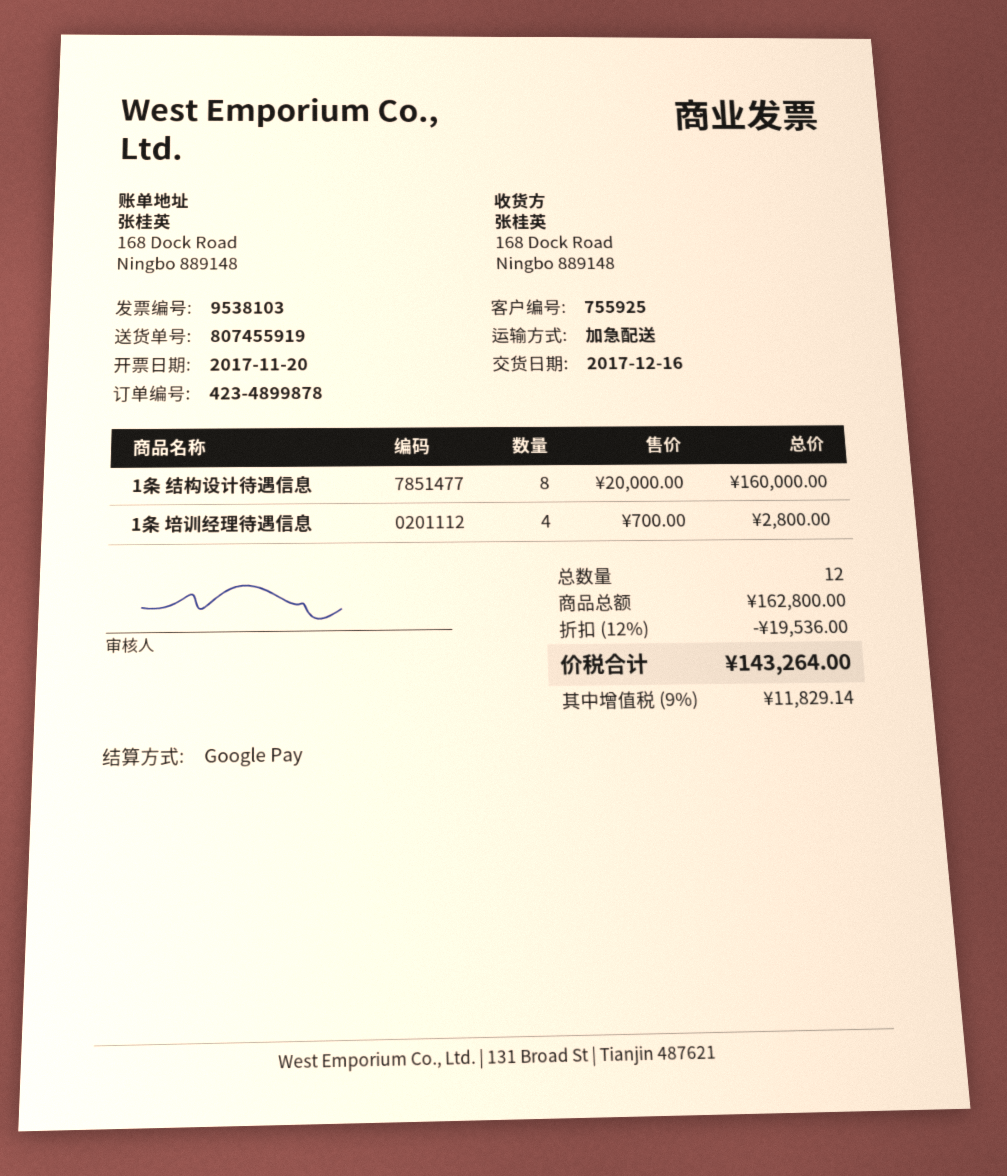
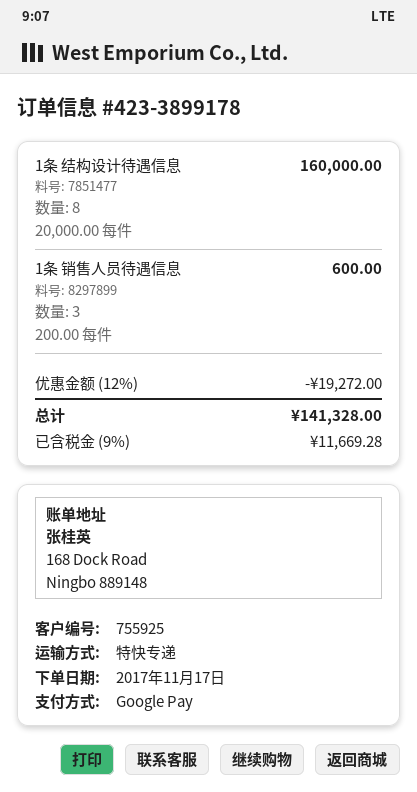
order number: 423-4899878 -> 423-3899178
1条 培训经理待遇信息: 4 x 700.00 = 2800.00 -> none
1条 销售人员待遇信息: none -> 3 x 200.00 = 600.00
discount: 12% = 19536.00 -> 12% = 19272.00
tax: 9% = 11829.14 -> 9% = 11669.28
total: 143264.00 -> 141328.00

